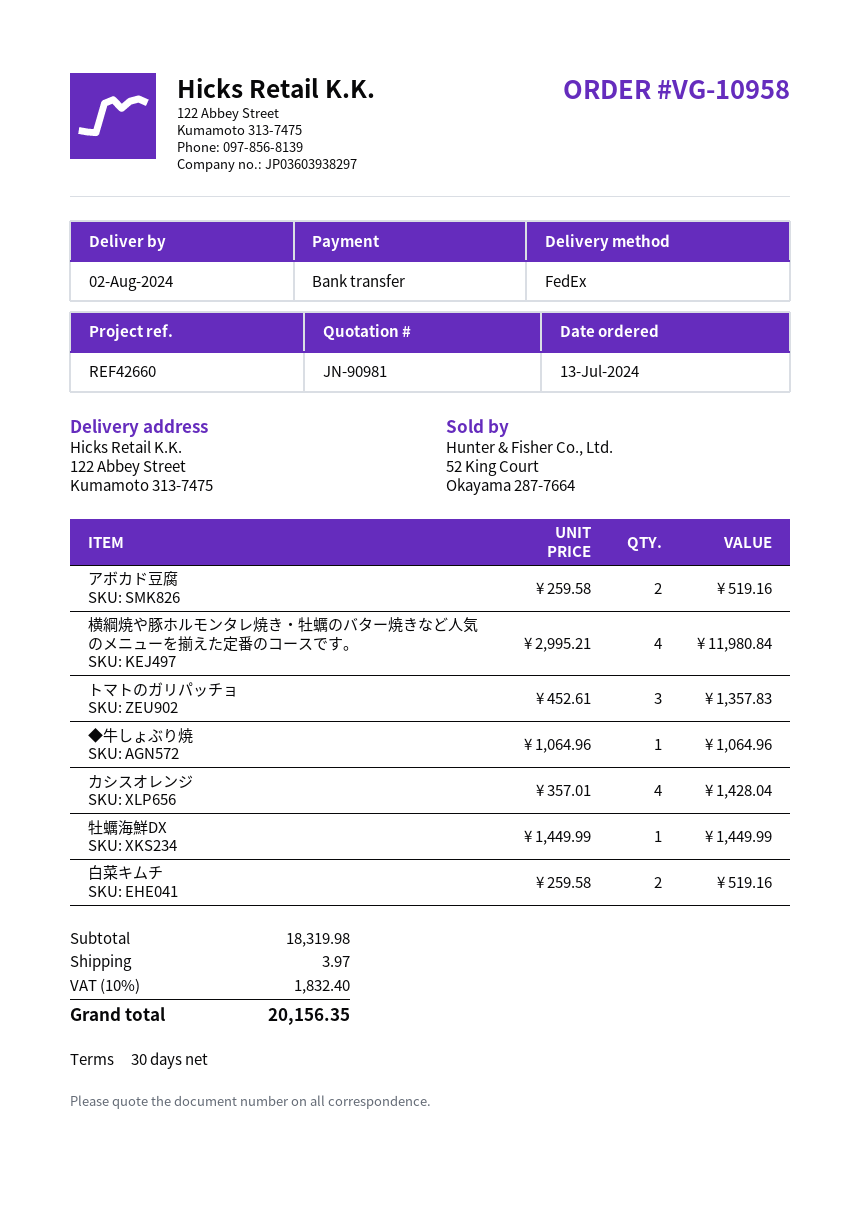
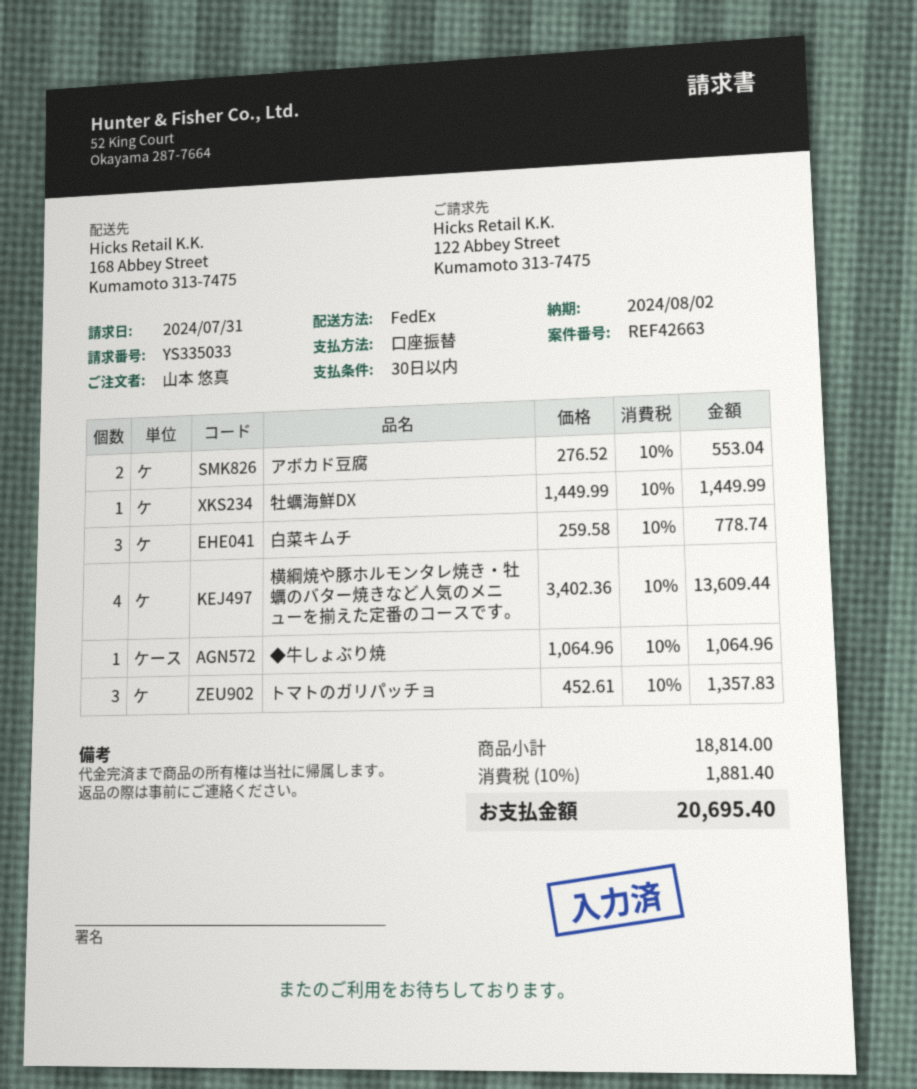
reference: REF42660 -> REF42663
payment method: bank transfer -> direct debit
ship to: 122 Abbey Street, Kumamoto 313-7475 -> 168 Abbey Street, Kumamoto 313-7475
アボカド豆腐: 2 x 259.58 = 519.16 -> 2 x 276.52 = 553.04
横綱焼や豚ホルモンタレ焼き・牡蠣のバター焼きなど人気のメニューを揃えた定番のコースです。: 4 x 2995.21 = 11980.84 -> 4 x 3402.36 = 13609.44
カシスオレンジ: 4 x 357.01 = 1428.04 -> none
白菜キムチ: 2 x 259.58 = 519.16 -> 3 x 259.58 = 778.74
subtotal: 18319.98 -> 18814.00
shipping: 3.97 -> none
tax: 10% = 1832.40 -> 10% = 1881.40
total: 20156.35 -> 20695.40

